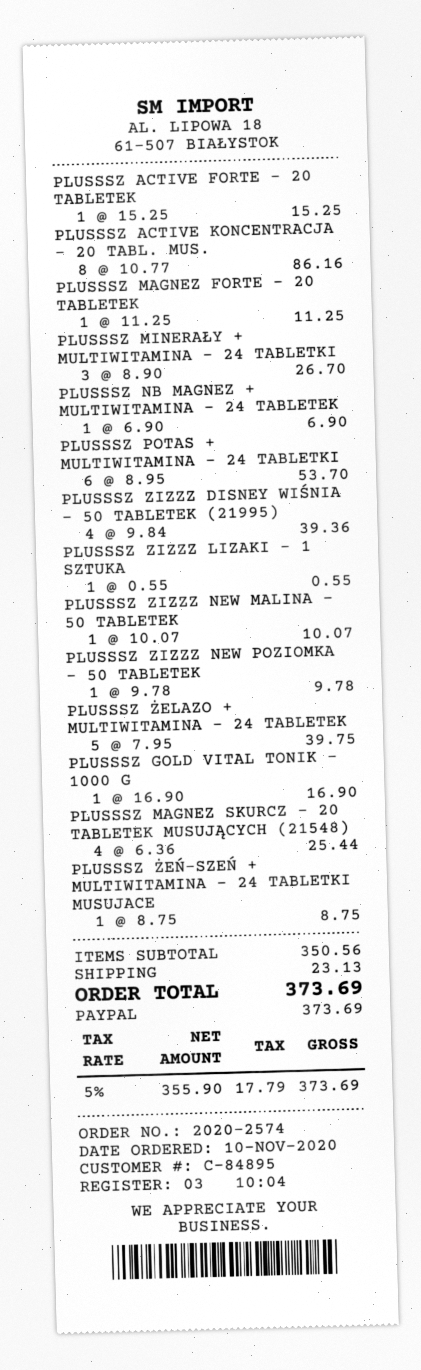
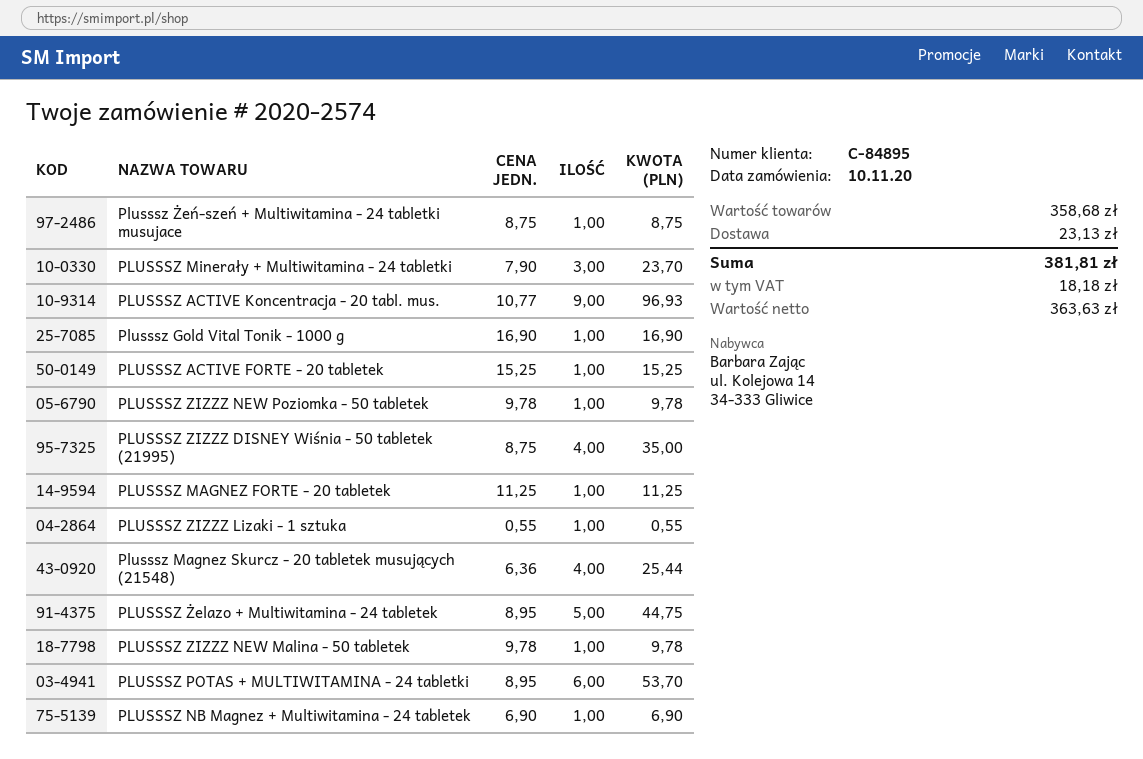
PLUSSSZ ACTIVE KONCENTRACJA - 20 TABL. MUS.: 8 x 10.77 = 86.16 -> 9 x 10.77 = 96.93
PLUSSSZ MINERAŁY + MULTIWITAMINA - 24 TABLETKI: 3 x 8.90 = 26.70 -> 3 x 7.90 = 23.70
PLUSSSZ ZIZZZ DISNEY WIŚNIA - 50 TABLETEK (21995): 4 x 9.84 = 39.36 -> 4 x 8.75 = 35.00
PLUSSSZ ZIZZZ NEW MALINA - 50 TABLETEK: 1 x 10.07 = 10.07 -> 1 x 9.78 = 9.78
PLUSSSZ ŻELAZO + MULTIWITAMINA - 24 TABLETEK: 5 x 7.95 = 39.75 -> 5 x 8.95 = 44.75
subtotal: 350.56 -> 358.68
net: 355.90 -> 363.63
tax: 17.79 -> 18.18
total: 373.69 -> 381.81

